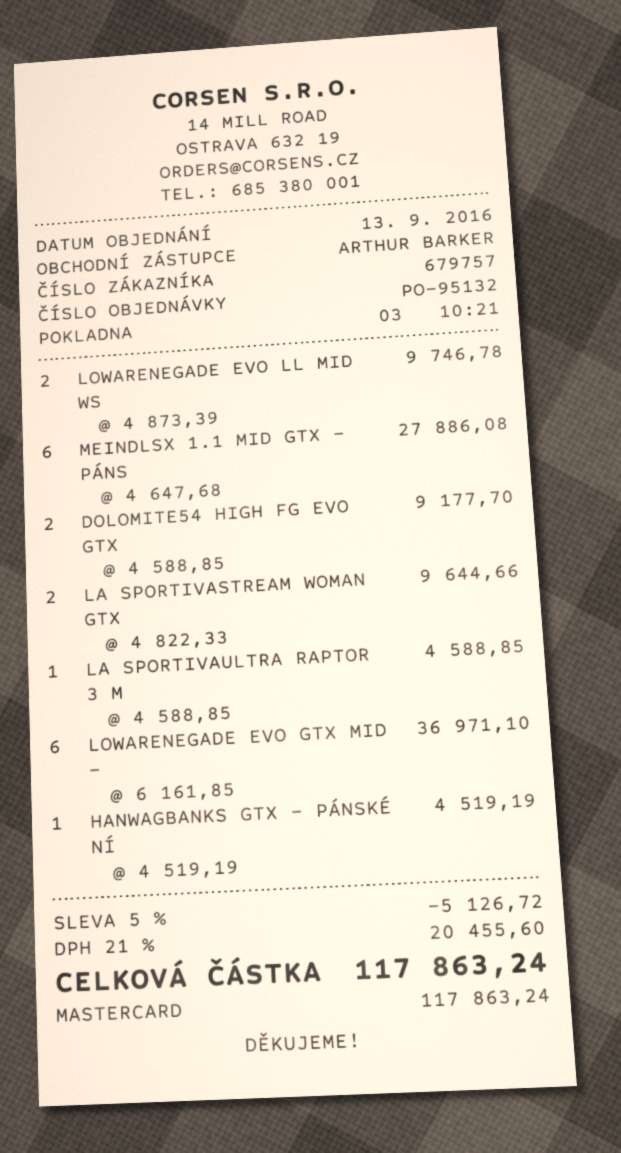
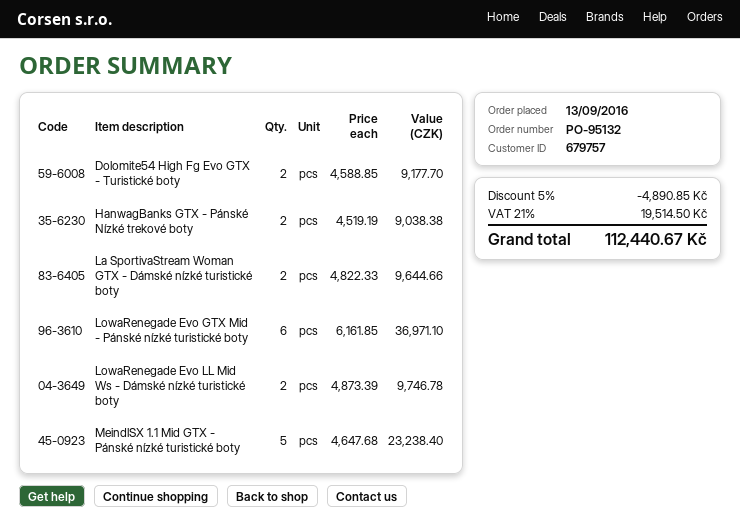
MEINDLSX 1.1 MID GTX - PÁNS: 6 x 4647.68 = 27886.08 -> 5 x 4647.68 = 23238.40
LA SPORTIVAULTRA RAPTOR 3 M: 1 x 4588.85 = 4588.85 -> none
HANWAGBANKS GTX - PÁNSKÉ NÍ: 1 x 4519.19 = 4519.19 -> 2 x 4519.19 = 9038.38
discount: 5% = 5126.72 -> 5% = 4890.85
tax: 21% = 20455.60 -> 21% = 19514.50
total: 117863.24 -> 112440.67

